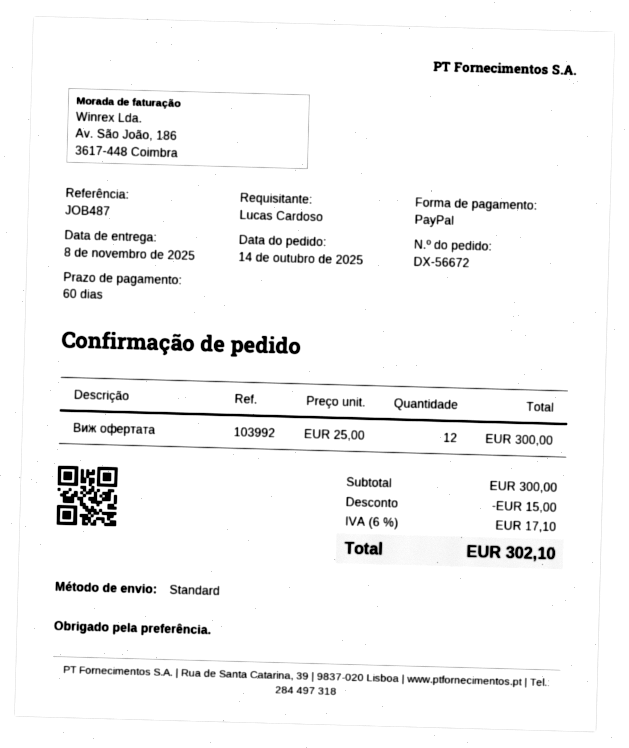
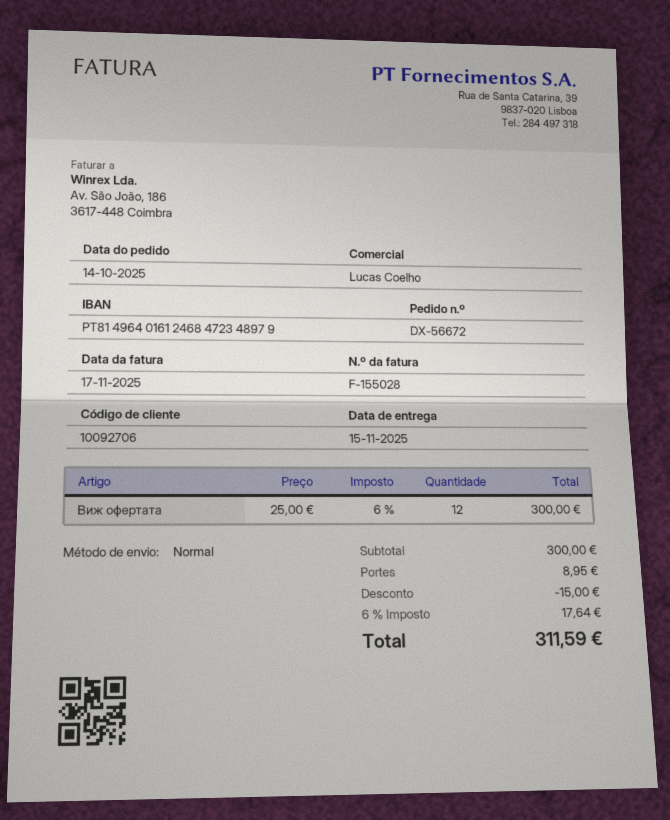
delivery date: 2025-11-08 -> 2025-11-15
shipping: none -> 8.95
tax: 6% = 17.10 -> 6% = 17.64
total: 302.10 -> 311.59

